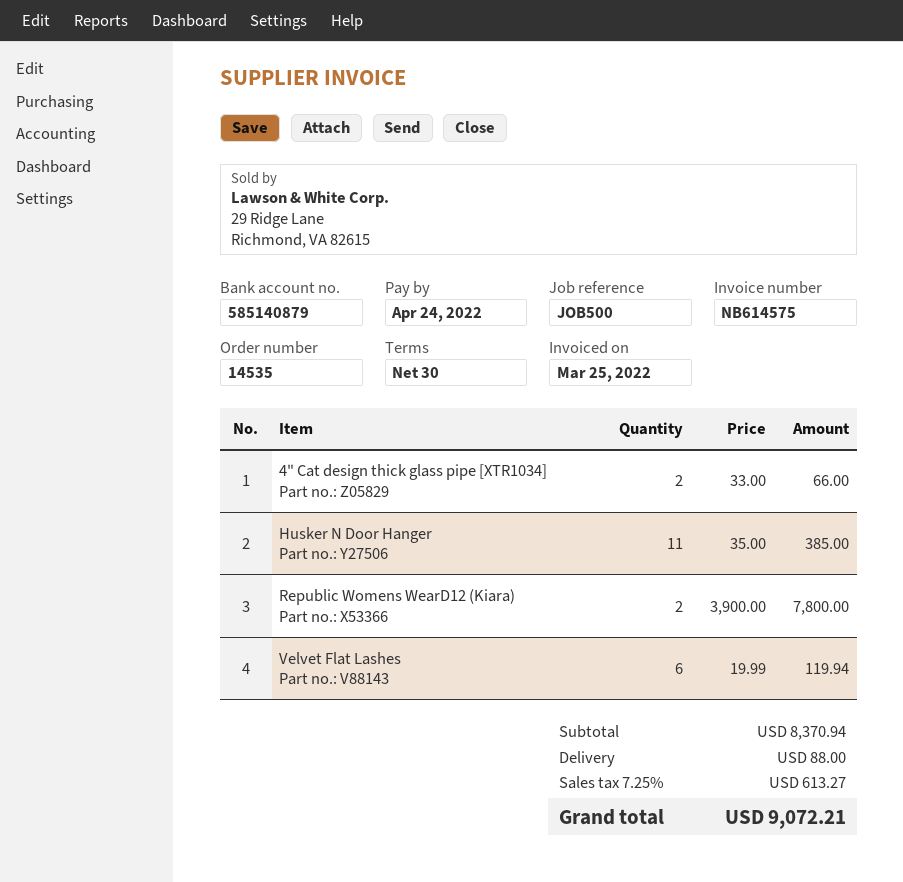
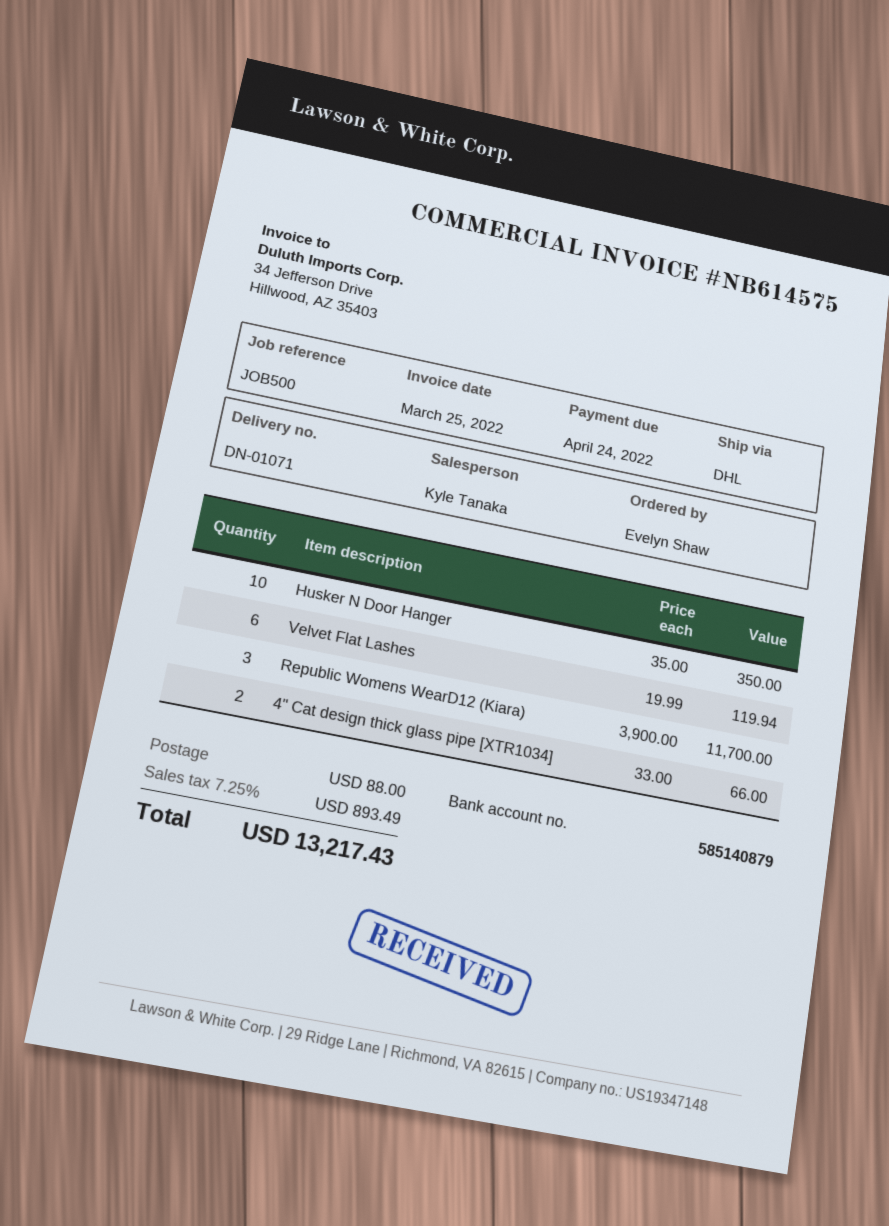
Husker N Door Hanger: 11 x 35.00 = 385.00 -> 10 x 35.00 = 350.00
Republic Womens WearD12 (Kiara): 2 x 3900.00 = 7800.00 -> 3 x 3900.00 = 11700.00
tax: 7.25% = 613.27 -> 7.25% = 893.49
total: 9072.21 -> 13217.43

